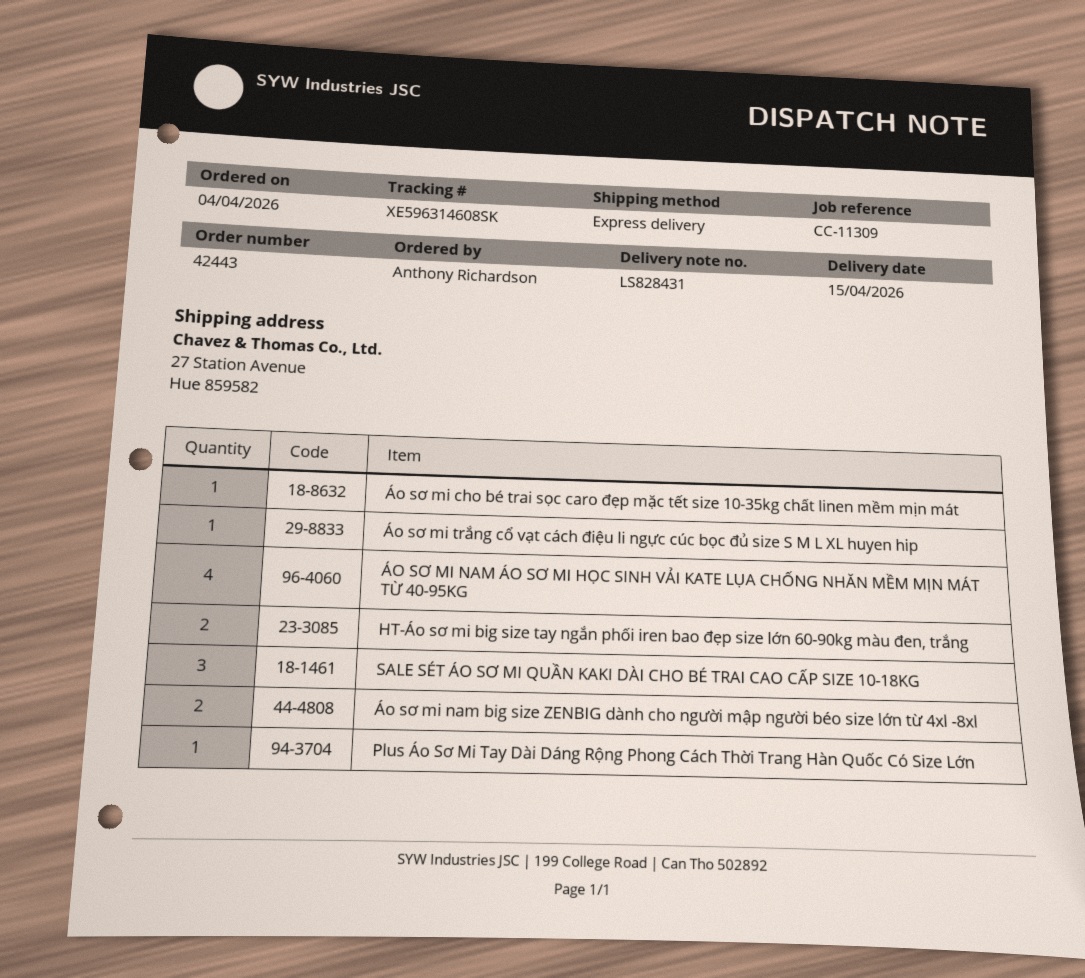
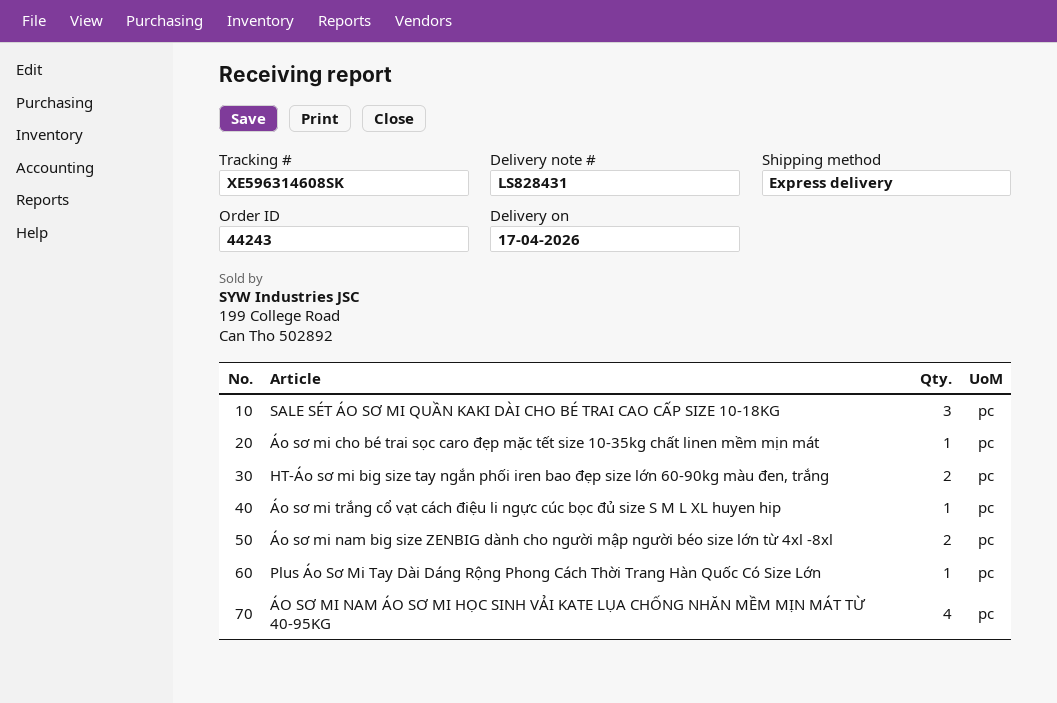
order number: 42443 -> 44243
delivery date: 2026-04-15 -> 2026-04-17

